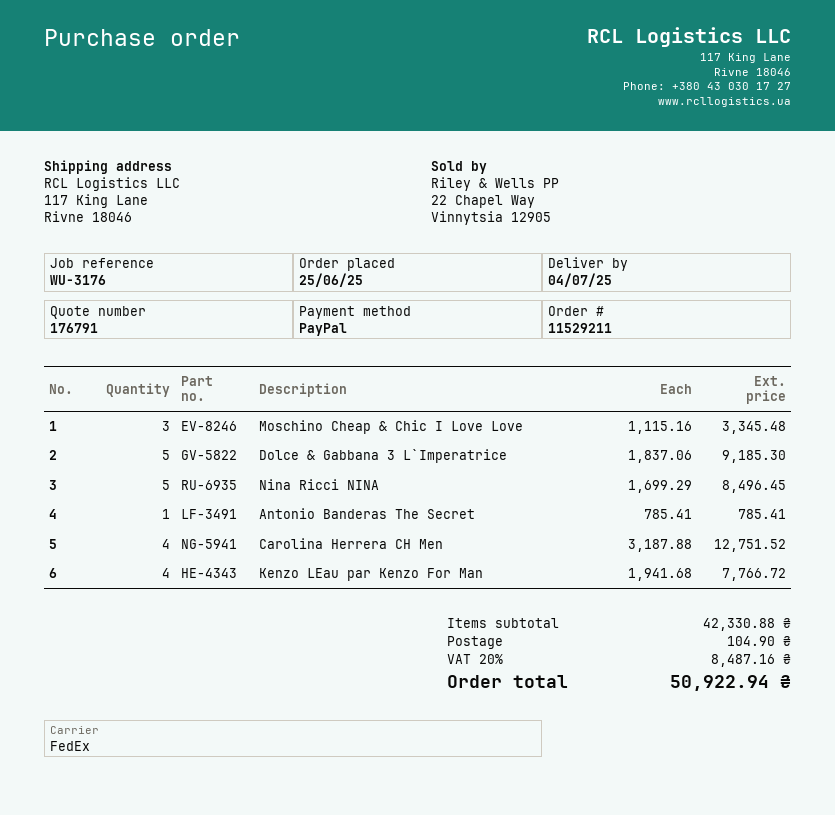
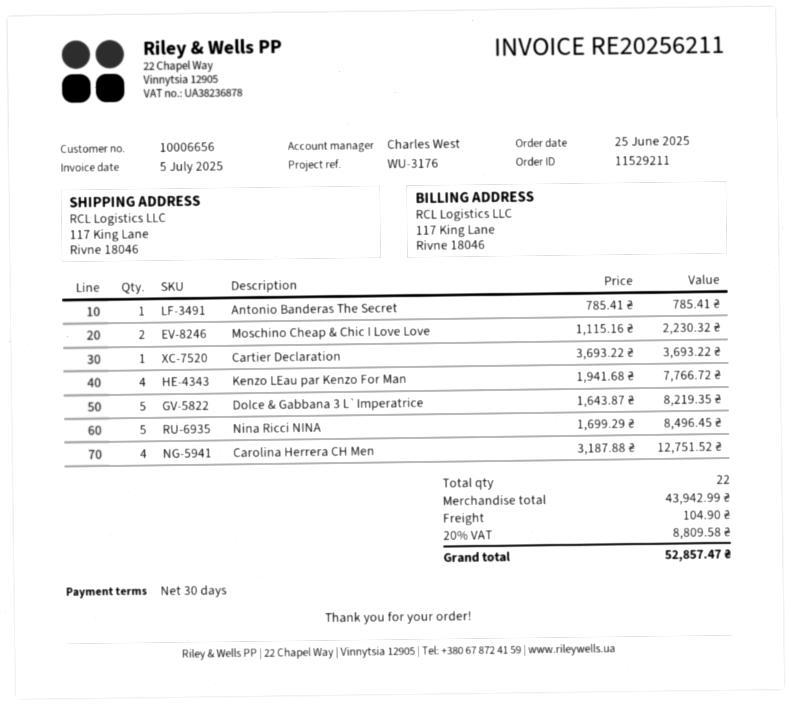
Moschino Cheap & Chic I Love Love: 3 x 1115.16 = 3345.48 -> 2 x 1115.16 = 2230.32
Dolce & Gabbana 3 L`Imperatrice: 5 x 1837.06 = 9185.30 -> 5 x 1643.87 = 8219.35
Cartier Declaration: none -> 1 x 3693.22 = 3693.22
subtotal: 42330.88 -> 43942.99
tax: 20% = 8487.16 -> 20% = 8809.58
total: 50922.94 -> 52857.47

